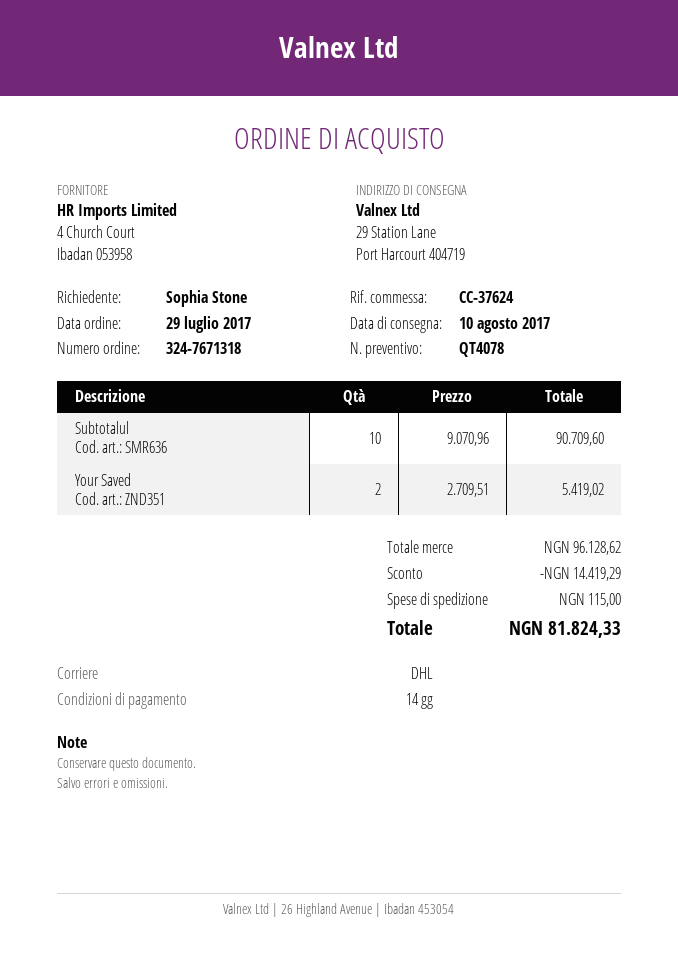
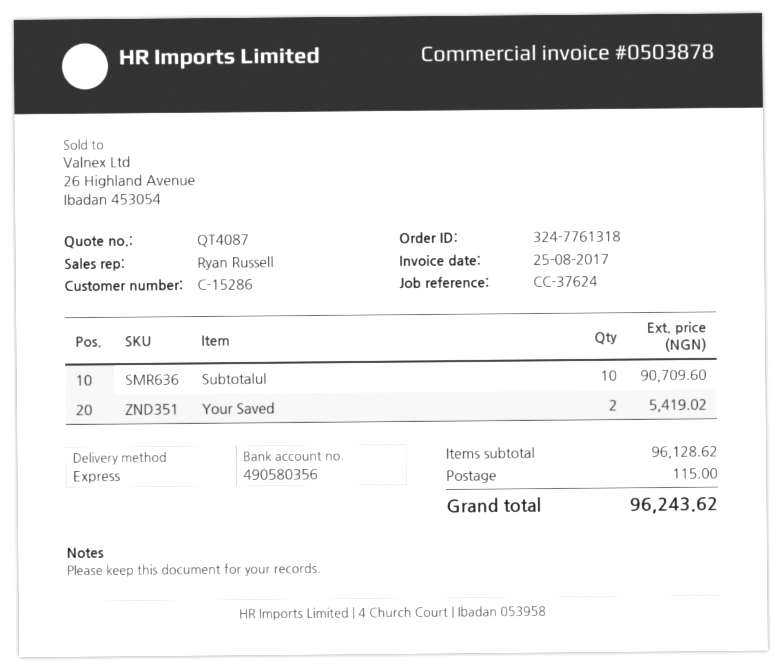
quote number: QT4078 -> QT4087
order number: 324-7671318 -> 324-7761318
shipping method: DHL -> express
discount: 14419.29 -> none
total: 81824.33 -> 96243.62

